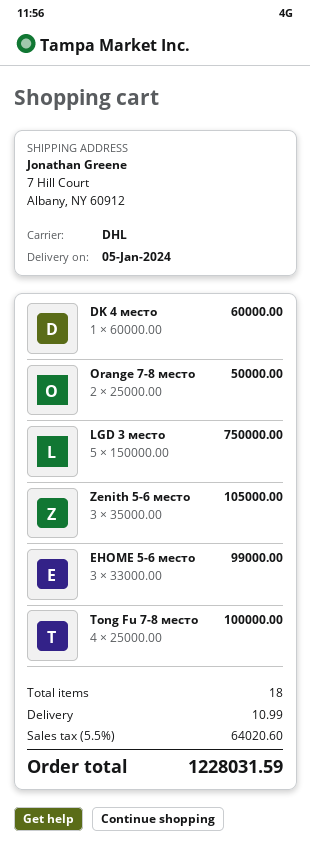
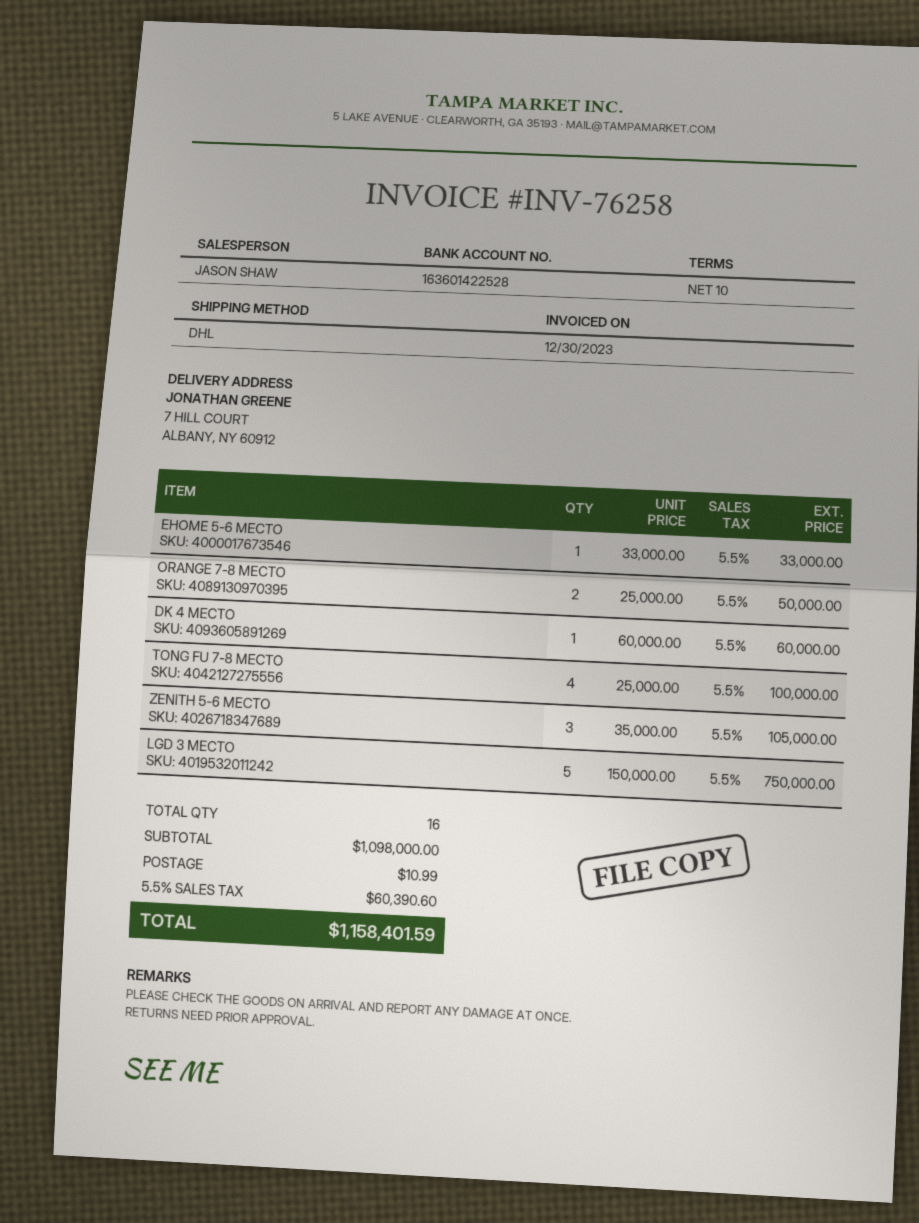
EHOME 5-6 место: 3 x 33000.00 = 99000.00 -> 1 x 33000.00 = 33000.00
total quantity: 18 -> 16
tax: 5.5% = 64020.60 -> 5.5% = 60390.60
total: 1228031.59 -> 1158401.59

